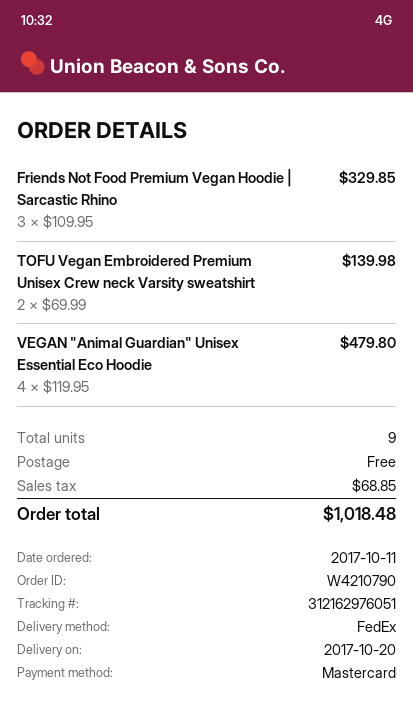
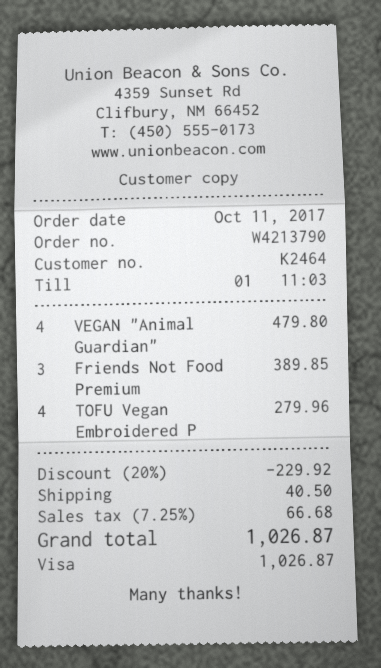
order number: W4210790 -> W4213790
payment method: Mastercard -> Visa
Friends Not Food Premium Vegan Hoodie | Sarcastic Rhino: 3 for 329.85 -> 3 for 389.85
TOFU Vegan Embroidered Premium Unisex Crew neck Varsity sweatshirt: 2 for 139.98 -> 4 for 279.96
discount: none -> 20% = 229.92
shipping: 0.00 -> 40.50
tax: 68.85 -> 66.68
total: 1018.48 -> 1026.87

